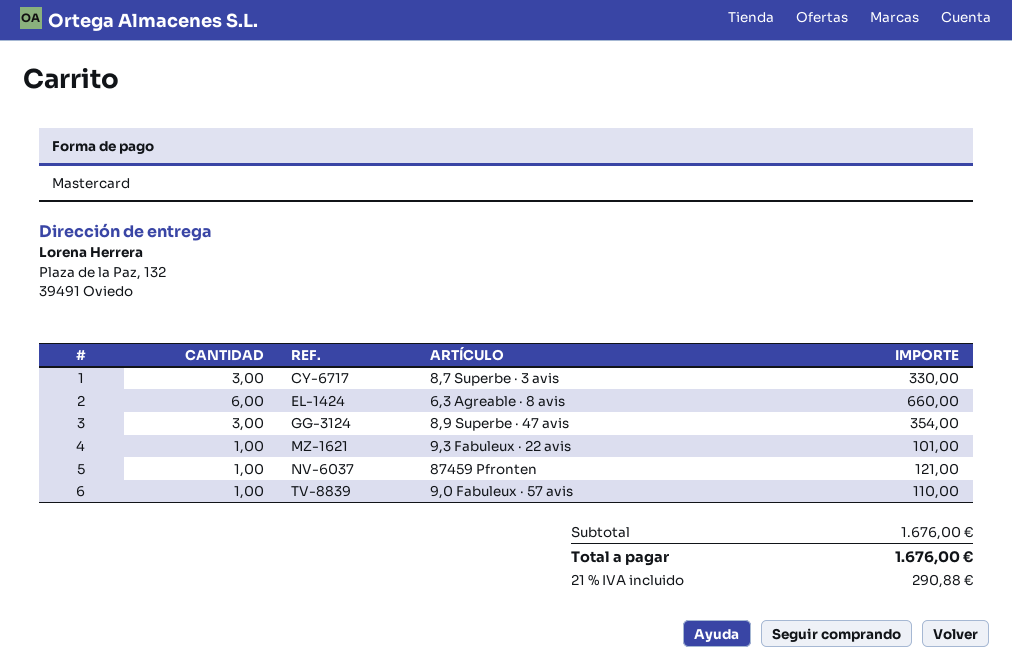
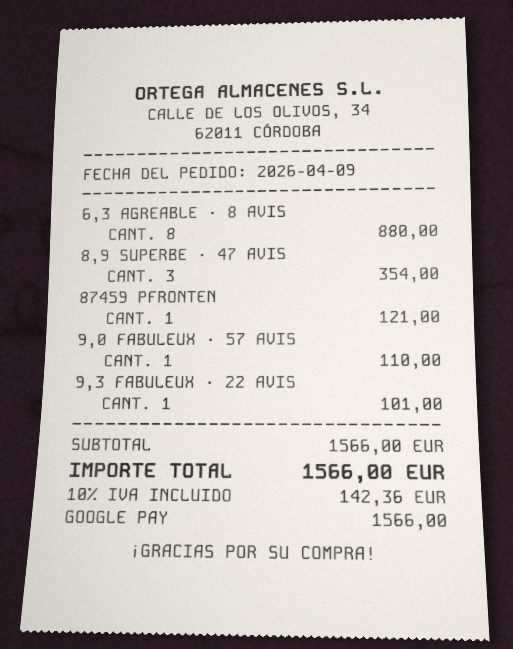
payment method: Mastercard -> Google Pay
8,7 Superbe · 3 avis: 3 for 330.00 -> none
6,3 Agreable · 8 avis: 6 for 660.00 -> 8 for 880.00
subtotal: 1676.00 -> 1566.00
tax: 21% = 290.88 -> 10% = 142.36
total: 1676.00 -> 1566.00

